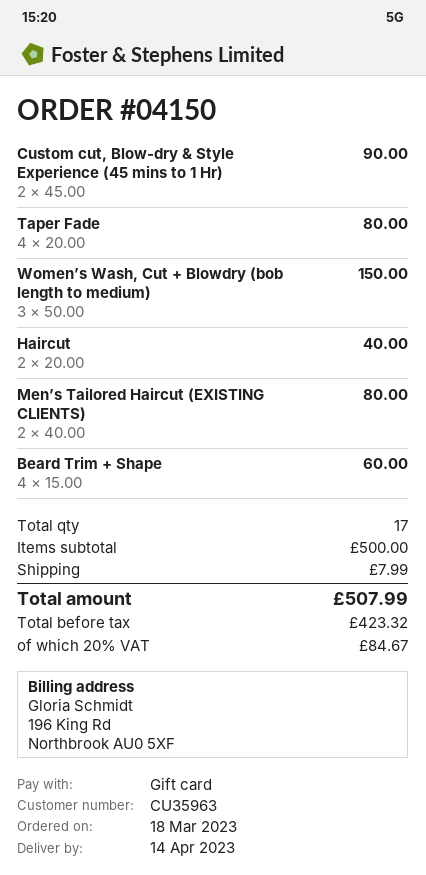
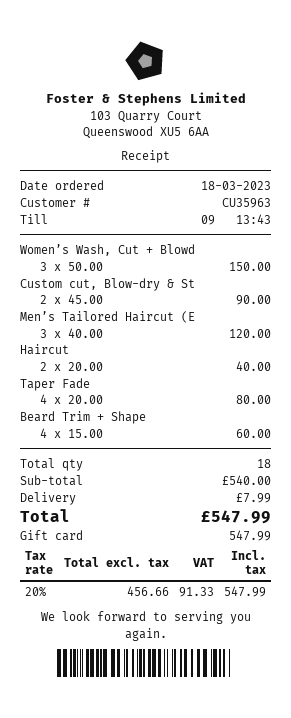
Men’s Tailored Haircut (EXISTING CLIENTS): 2 x 40.00 = 80.00 -> 3 x 40.00 = 120.00
total quantity: 17 -> 18
subtotal: 500.00 -> 540.00
net: 423.32 -> 456.66
tax: 20% = 84.67 -> 20% = 91.33
total: 507.99 -> 547.99

